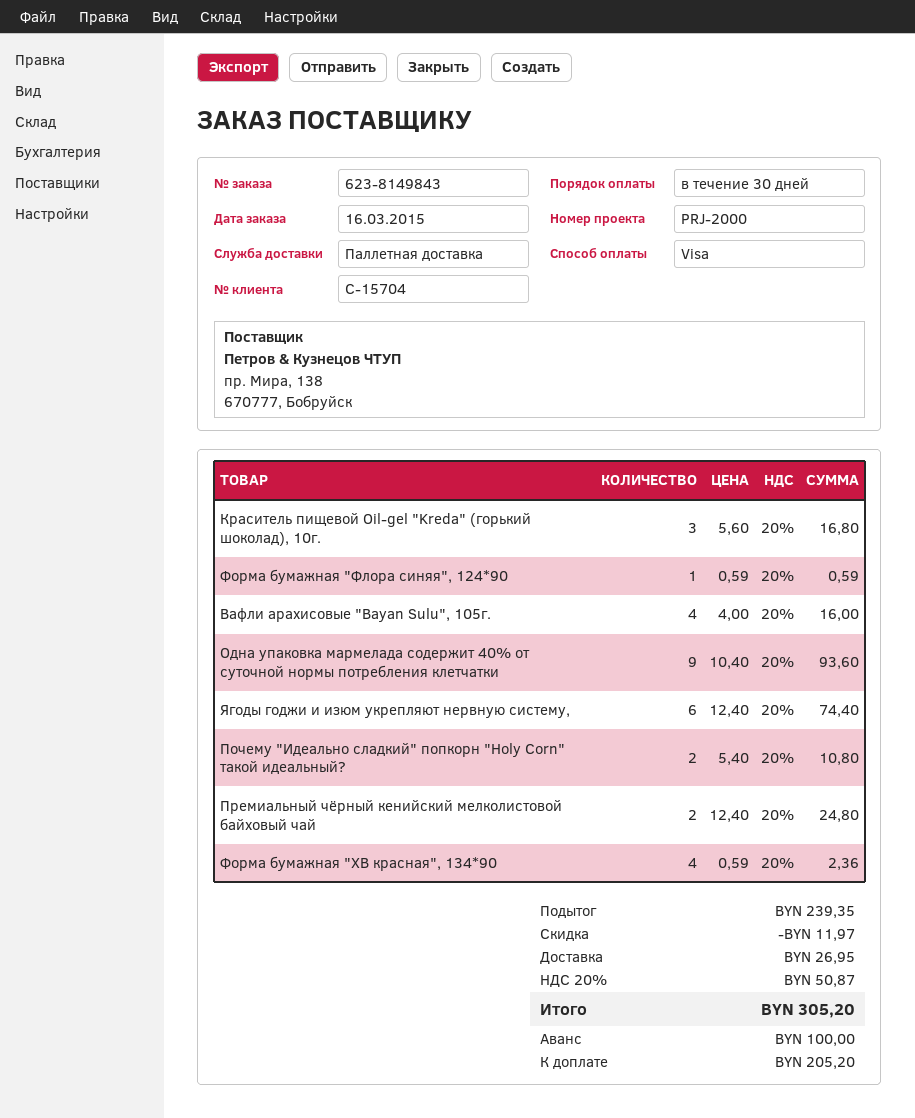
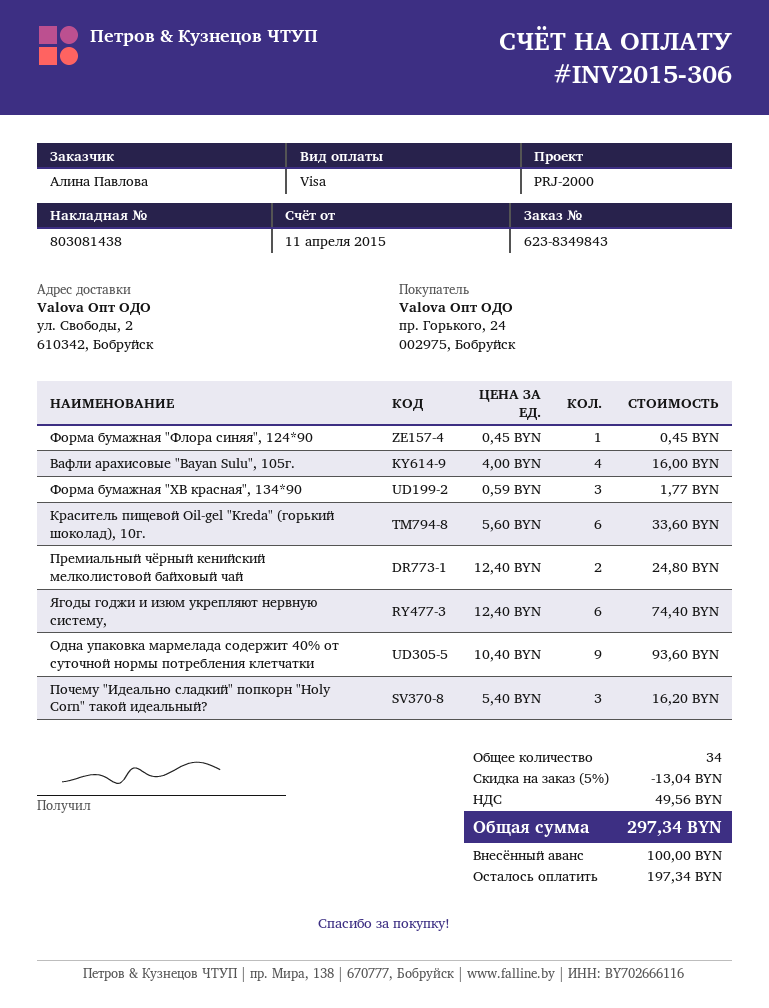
order number: 623-8149843 -> 623-8349843
Краситель пищевой Oil-gel "Kreda" (горький шоколад), 10г.: 3 x 5.60 = 16.80 -> 6 x 5.60 = 33.60
Форма бумажная "Флора синяя", 124*90: 1 x 0.59 = 0.59 -> 1 x 0.45 = 0.45
Почему "Идеально сладкий" попкорн "Holy Corn" такой идеальный?: 2 x 5.40 = 10.80 -> 3 x 5.40 = 16.20
Форма бумажная "ХВ красная", 134*90: 4 x 0.59 = 2.36 -> 3 x 0.59 = 1.77
discount: 11.97 -> 13.04
shipping: 26.95 -> none
tax: 50.87 -> 49.56
total: 305.20 -> 297.34
balance: 205.20 -> 197.34

